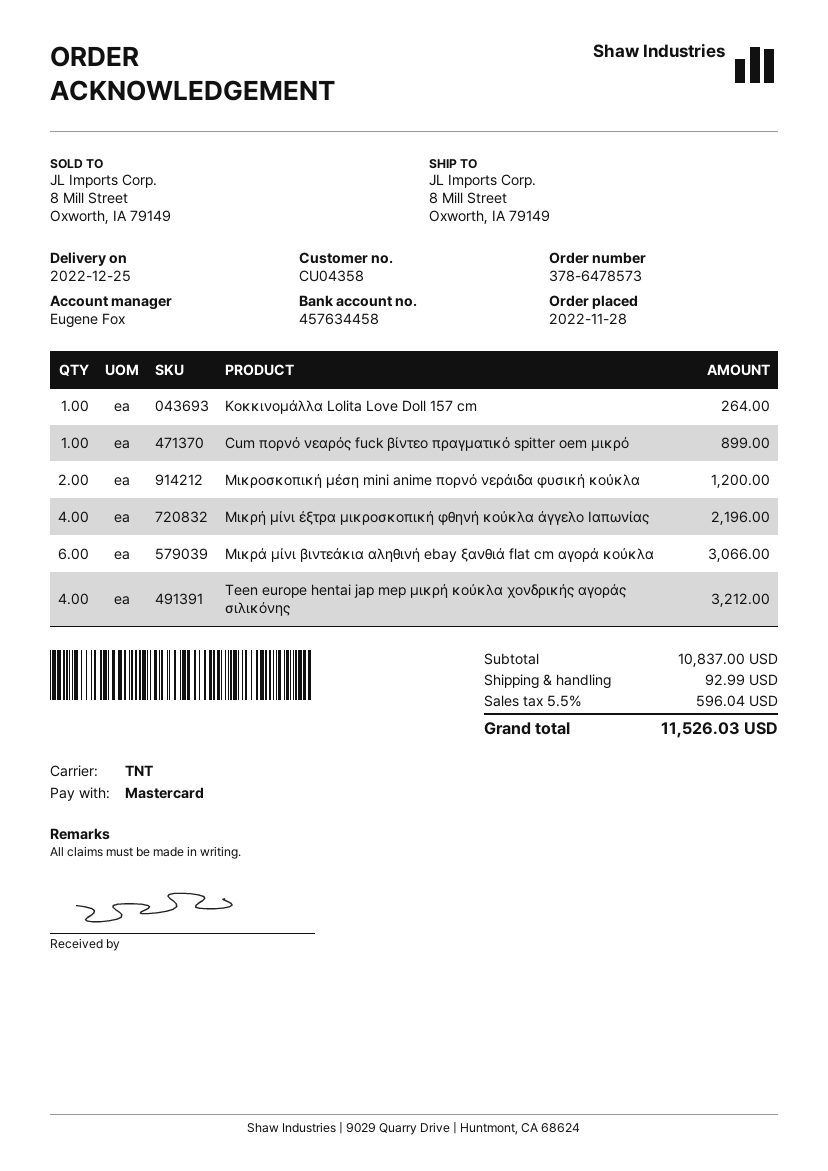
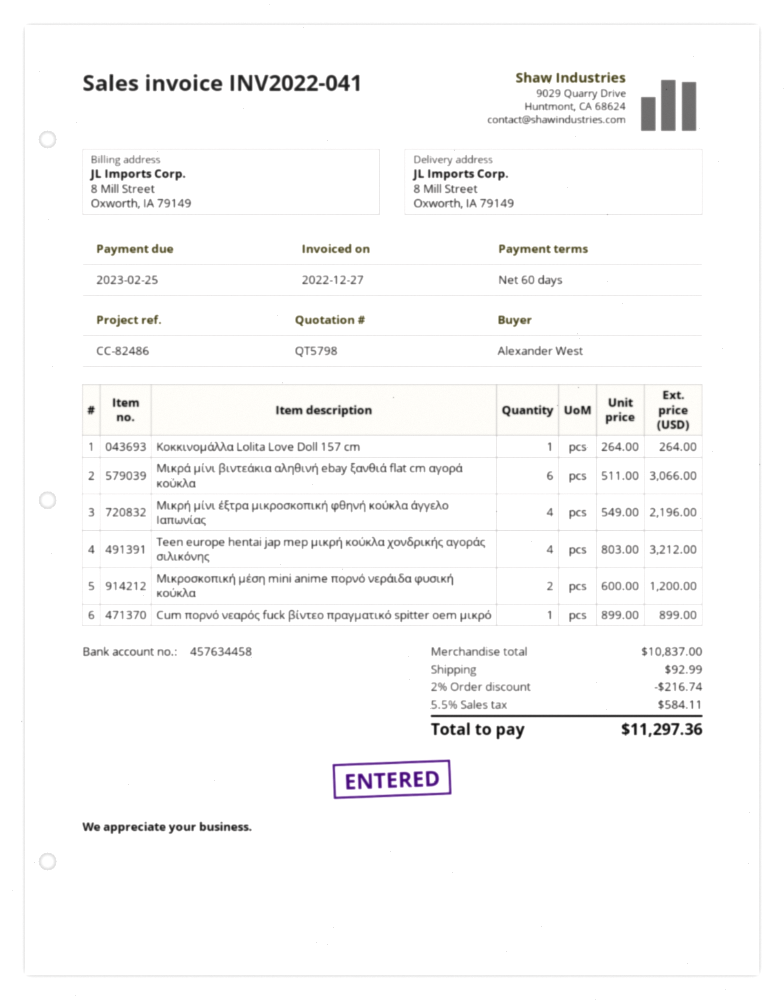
discount: none -> 2% = 216.74
tax: 5.5% = 596.04 -> 5.5% = 584.11
total: 11526.03 -> 11297.36

